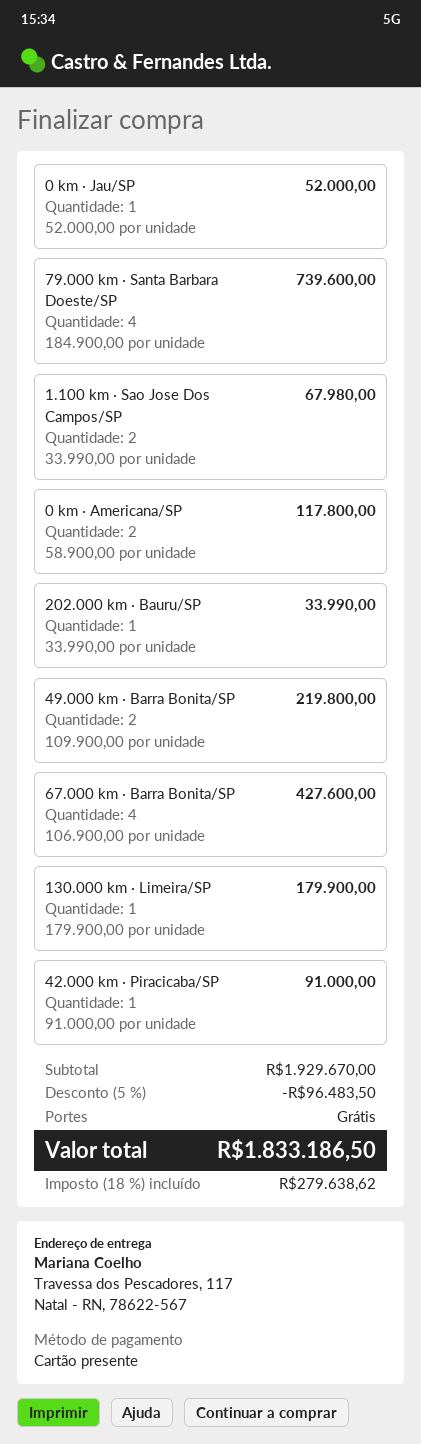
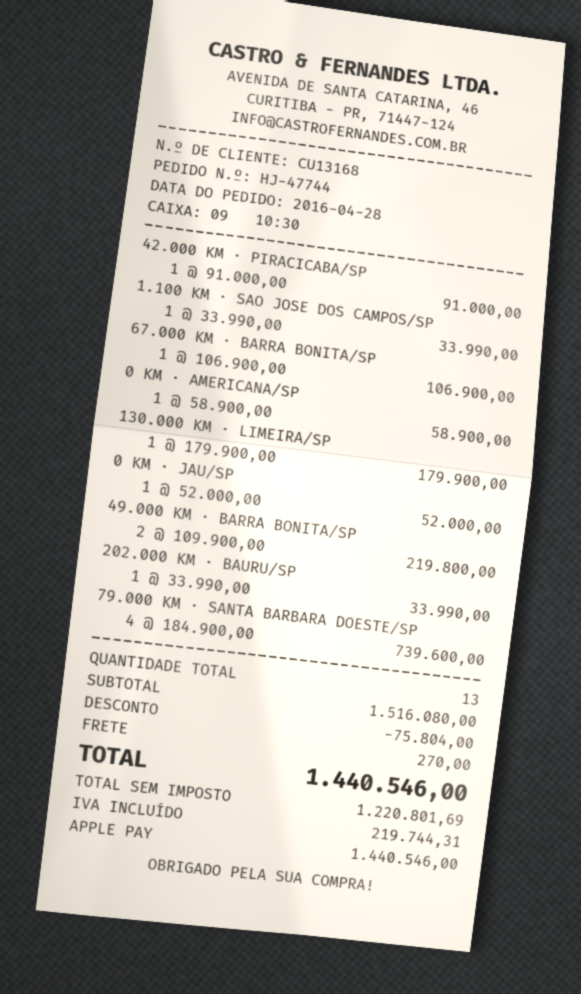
payment method: gift card -> Apple Pay
1.100 km · Sao Jose Dos Campos/SP: 2 x 33990.00 = 67980.00 -> 1 x 33990.00 = 33990.00
0 km · Americana/SP: 2 x 58900.00 = 117800.00 -> 1 x 58900.00 = 58900.00
67.000 km · Barra Bonita/SP: 4 x 106900.00 = 427600.00 -> 1 x 106900.00 = 106900.00
subtotal: 1929670.00 -> 1516080.00
discount: 96483.50 -> 75804.00
shipping: 0.00 -> 270.00
tax: 279638.62 -> 219744.31
total: 1833186.50 -> 1440546.00

